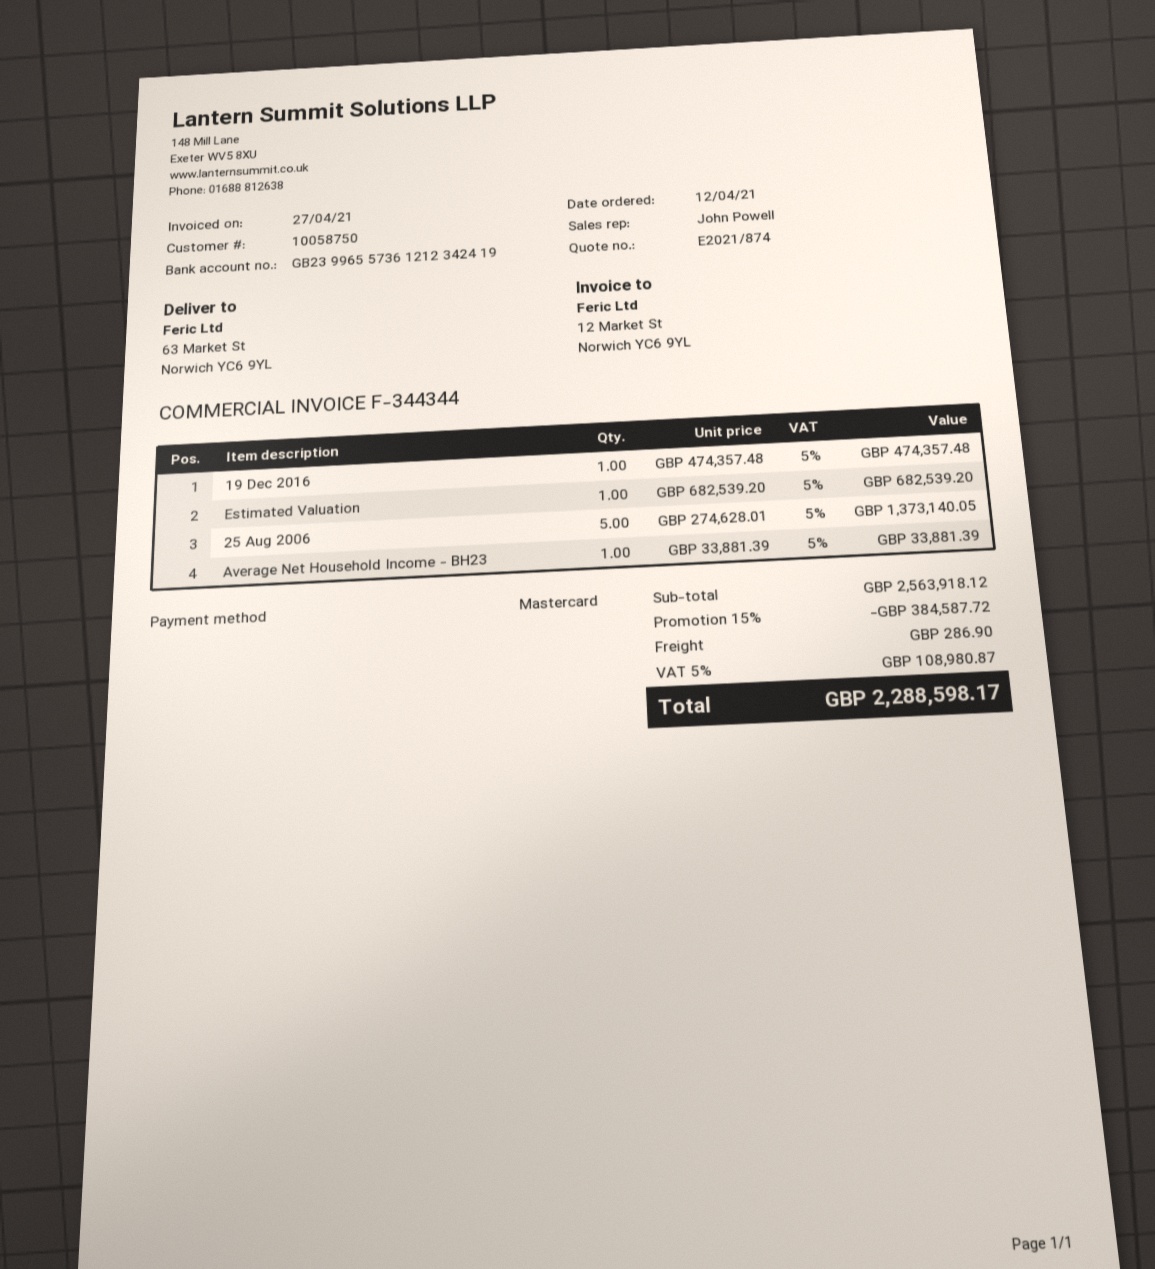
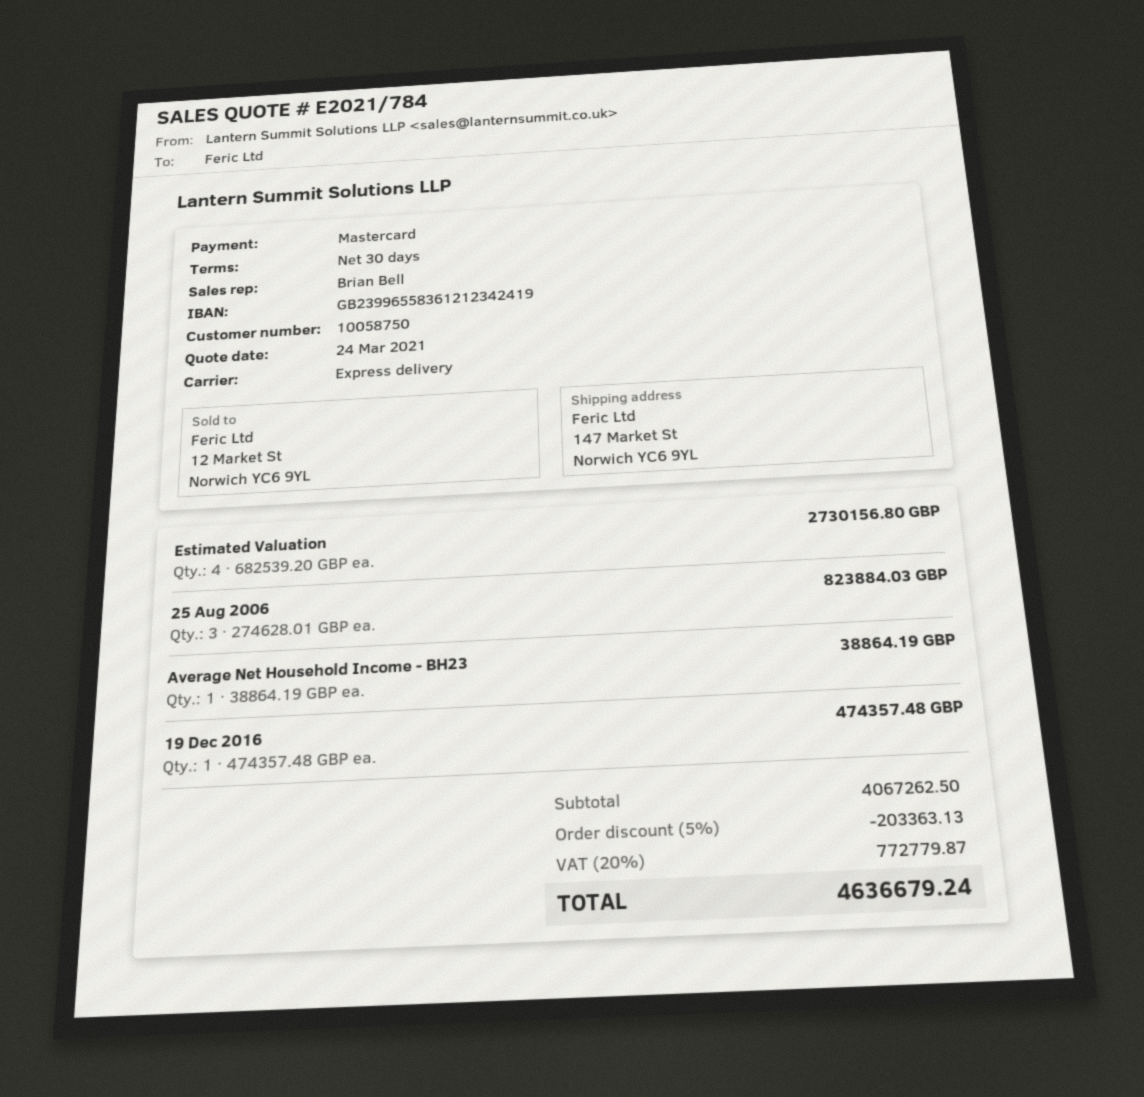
quote number: E2021/874 -> E2021/784
sales rep: John Powell -> Brian Bell
bank account: GB23996557361212342419 -> GB23996558361212342419
ship to: 63 Market St, Norwich YC6 9YL -> 147 Market St, Norwich YC6 9YL
Estimated Valuation: 1 x 682539.20 = 682539.20 -> 4 x 682539.20 = 2730156.80
25 Aug 2006: 5 x 274628.01 = 1373140.05 -> 3 x 274628.01 = 823884.03
Average Net Household Income - BH23: 1 x 33881.39 = 33881.39 -> 1 x 38864.19 = 38864.19
subtotal: 2563918.12 -> 4067262.50
discount: 15% = 384587.72 -> 5% = 203363.13
shipping: 286.90 -> none
tax: 5% = 108980.87 -> 20% = 772779.87
total: 2288598.17 -> 4636679.24

